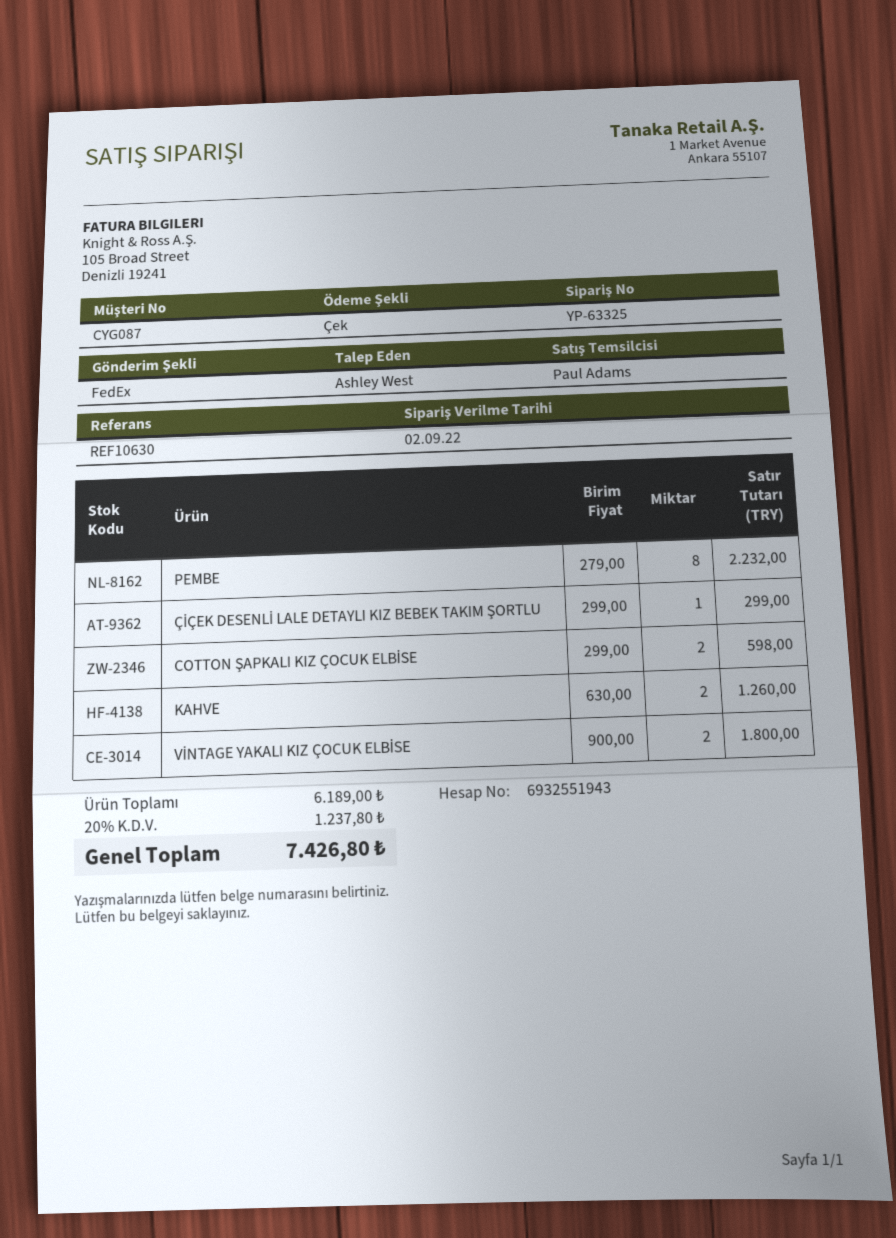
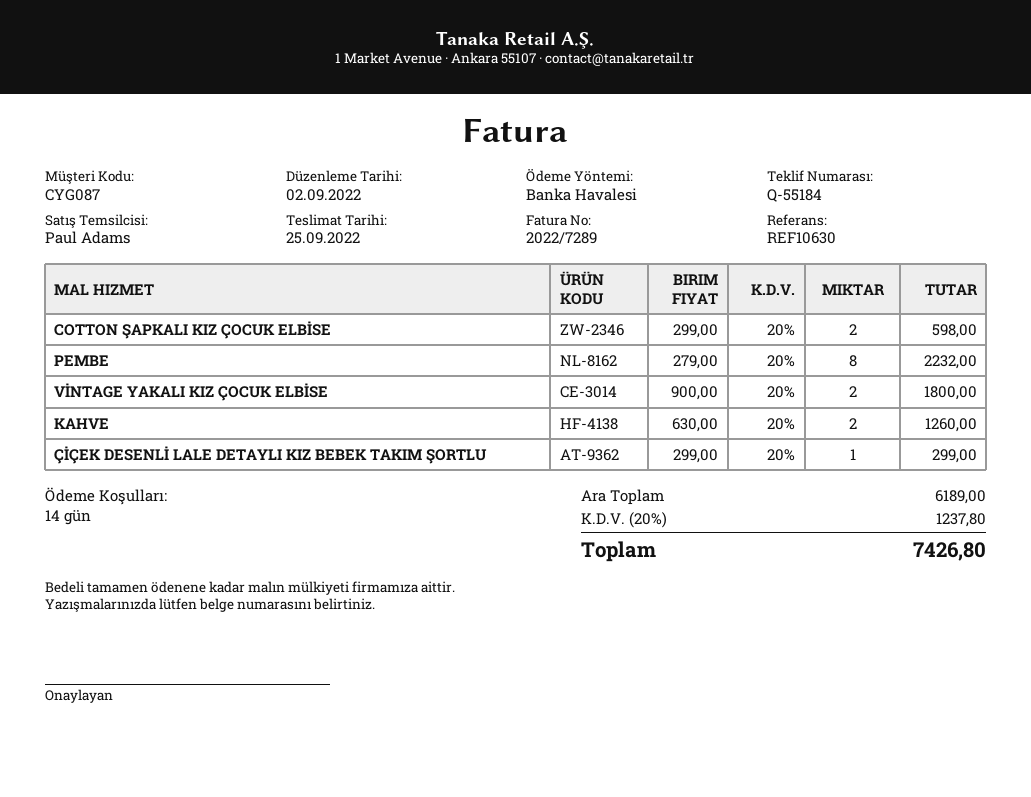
payment method: cheque -> bank transfer

